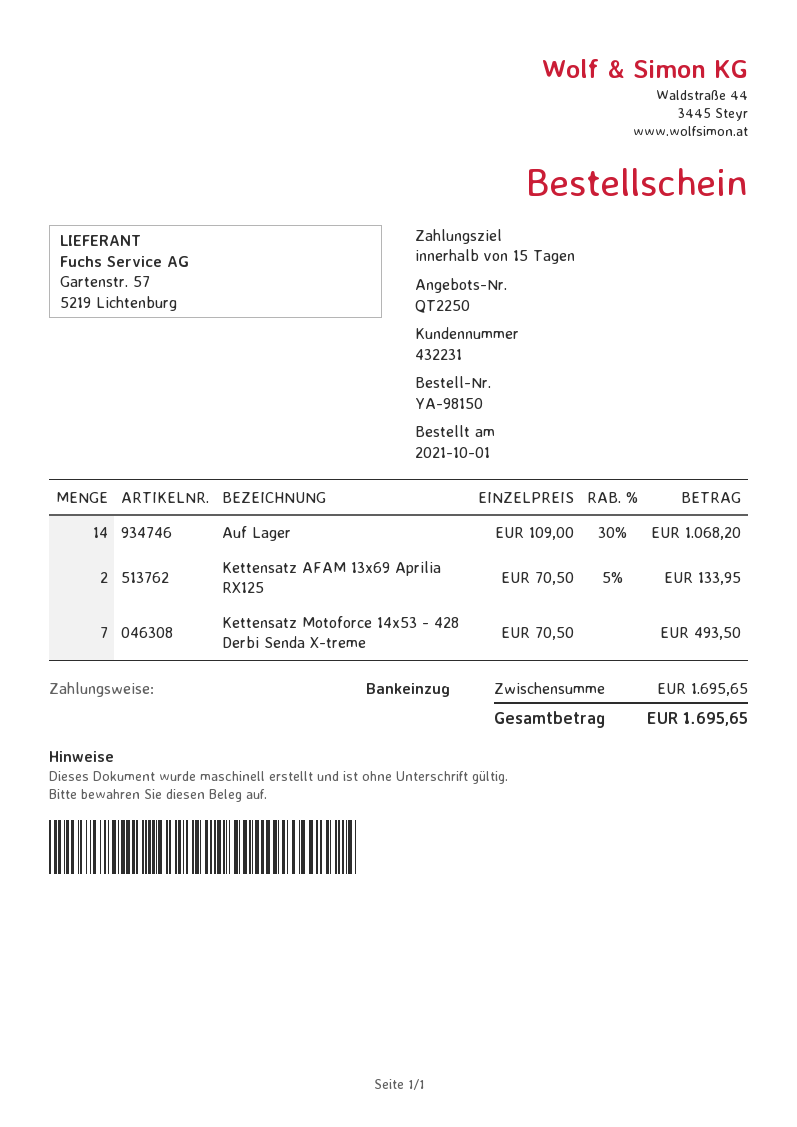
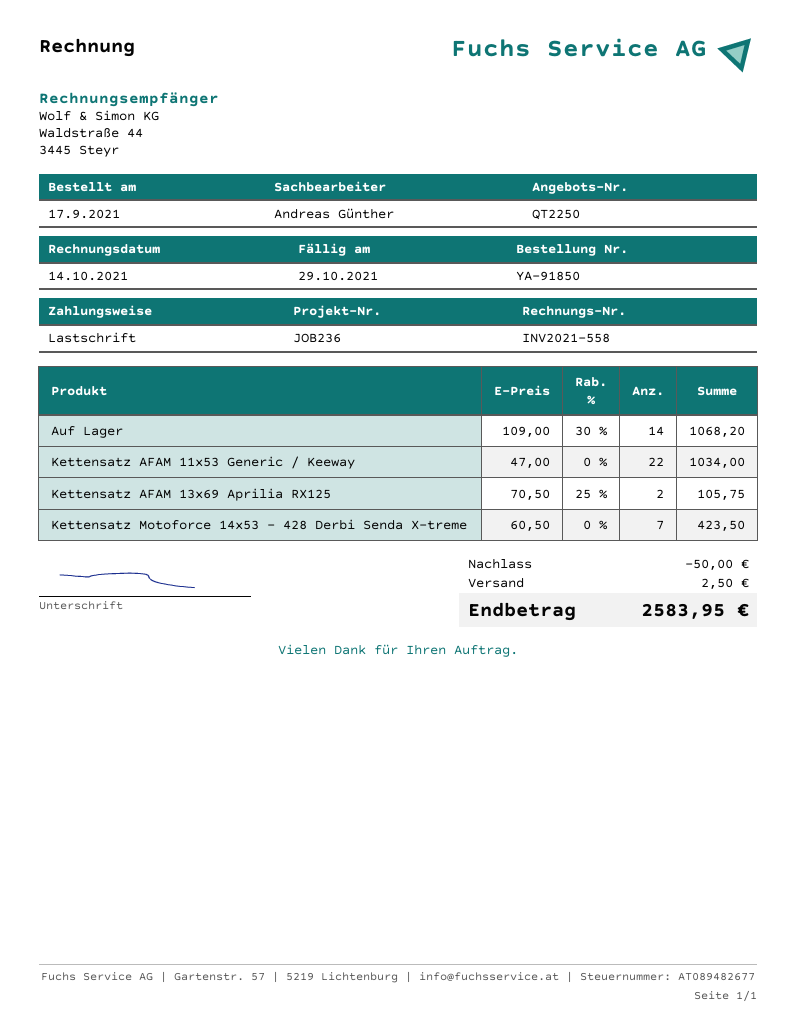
order number: YA-98150 -> YA-91850
order date: 2021-10-01 -> 2021-09-17
Kettensatz AFAM 13x69 Aprilia RX125: 2 x 70.50 - 5% = 133.95 -> 2 x 70.50 - 25% = 105.75
Kettensatz Motoforce 14x53 - 428 Derbi Senda X-treme: 7 x 70.50 = 493.50 -> 7 x 60.50 = 423.50
Kettensatz AFAM 11x53 Generic / Keeway: none -> 22 x 47.00 = 1034.00
discount: none -> 50.00
shipping: none -> 2.50
total: 1695.65 -> 2583.95

